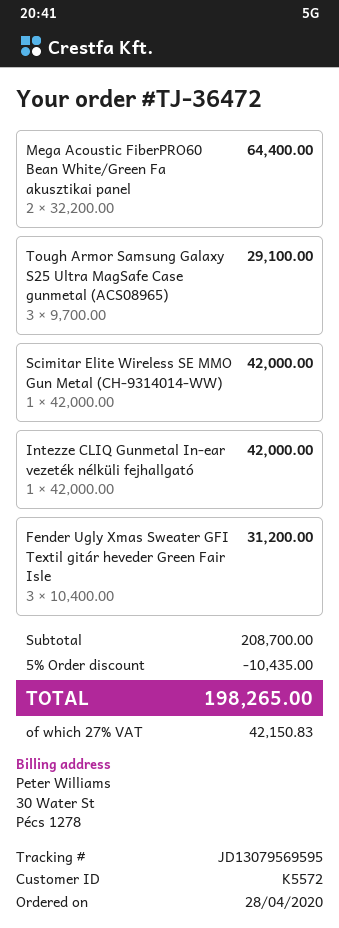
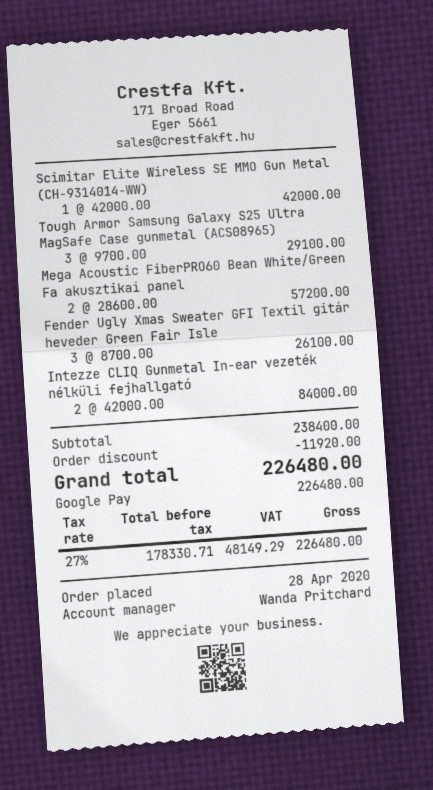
Mega Acoustic FiberPRO60 Bean White/Green Fa akusztikai panel: 2 x 32200.00 = 64400.00 -> 2 x 28600.00 = 57200.00
Intezze CLIQ Gunmetal In-ear vezeték nélküli fejhallgató: 1 x 42000.00 = 42000.00 -> 2 x 42000.00 = 84000.00
Fender Ugly Xmas Sweater GFI Textil gitár heveder Green Fair Isle: 3 x 10400.00 = 31200.00 -> 3 x 8700.00 = 26100.00
subtotal: 208700.00 -> 238400.00
discount: 10435.00 -> 11920.00
tax: 27% = 42150.83 -> 27% = 48149.29
total: 198265.00 -> 226480.00

